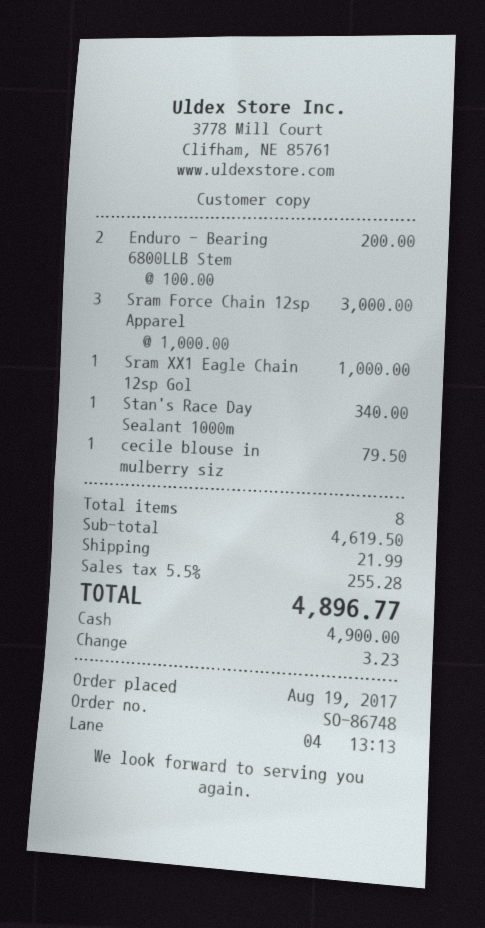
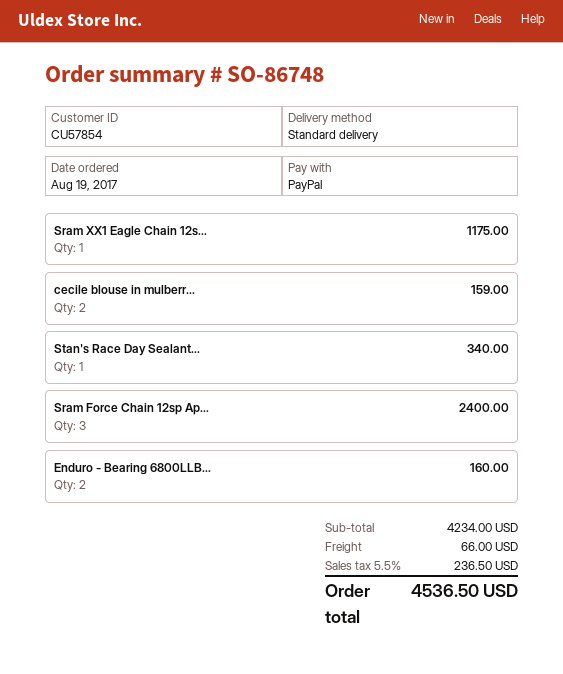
payment method: cash -> PayPal
Enduro - Bearing 6800LLB Stem: 2 for 200.00 -> 2 for 160.00
Sram Force Chain 12sp Apparel: 3 for 3000.00 -> 3 for 2400.00
Sram XX1 Eagle Chain 12sp Gol: 1 for 1000.00 -> 1 for 1175.00
cecile blouse in mulberry siz: 1 for 79.50 -> 2 for 159.00
subtotal: 4619.50 -> 4234.00
shipping: 21.99 -> 66.00
tax: 5.5% = 255.28 -> 5.5% = 236.50
total: 4896.77 -> 4536.50

